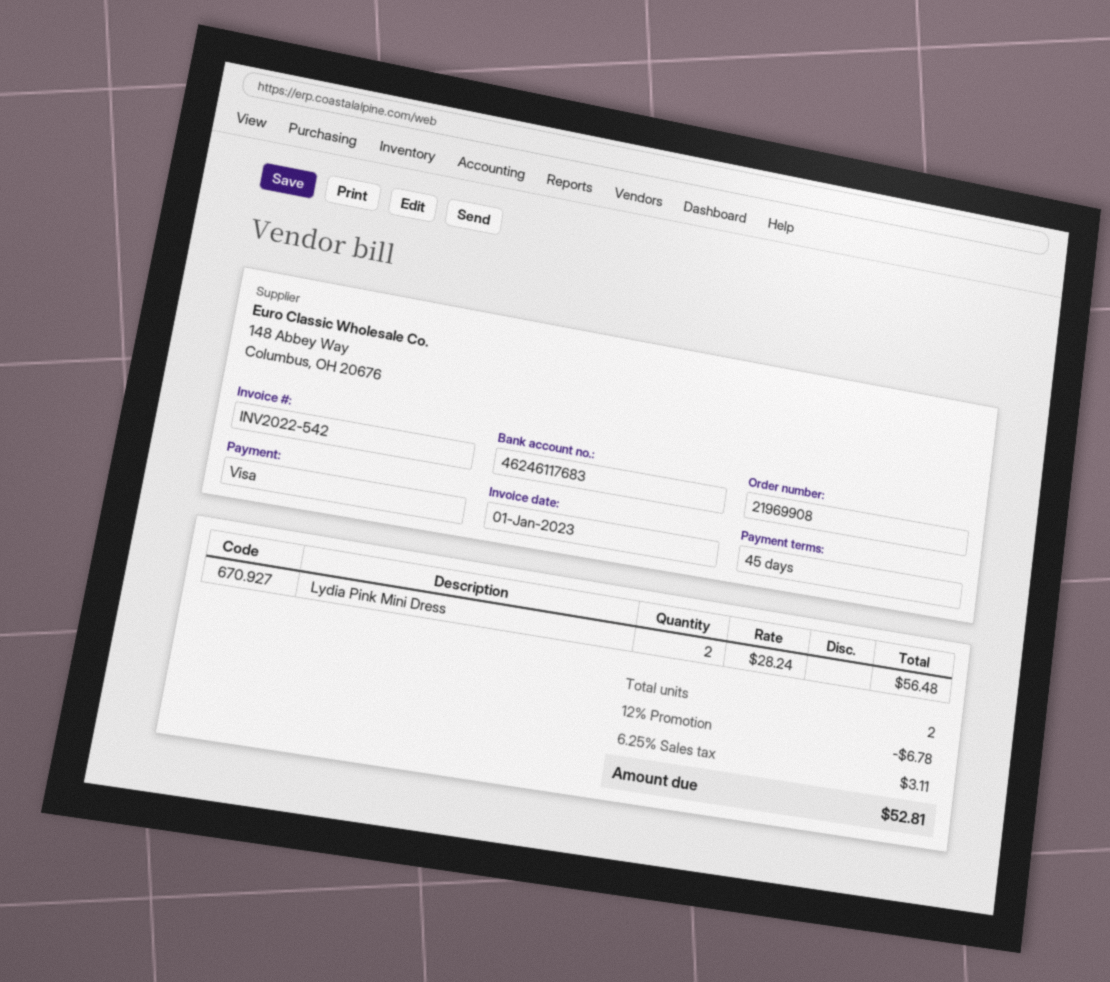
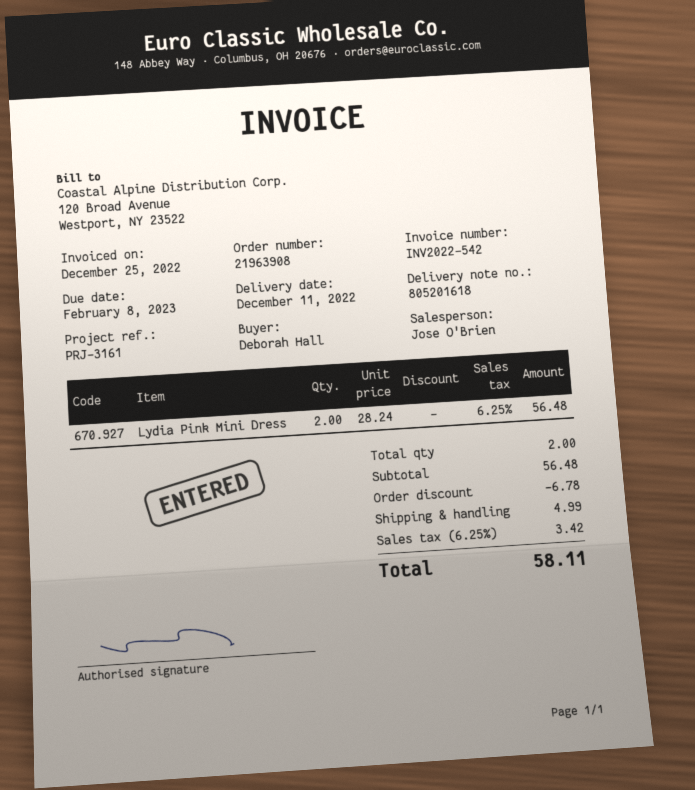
order number: 21969908 -> 21963908
invoice date: 2023-01-01 -> 2022-12-25
shipping: none -> 4.99
tax: 6.25% = 3.11 -> 6.25% = 3.42
total: 52.81 -> 58.11

